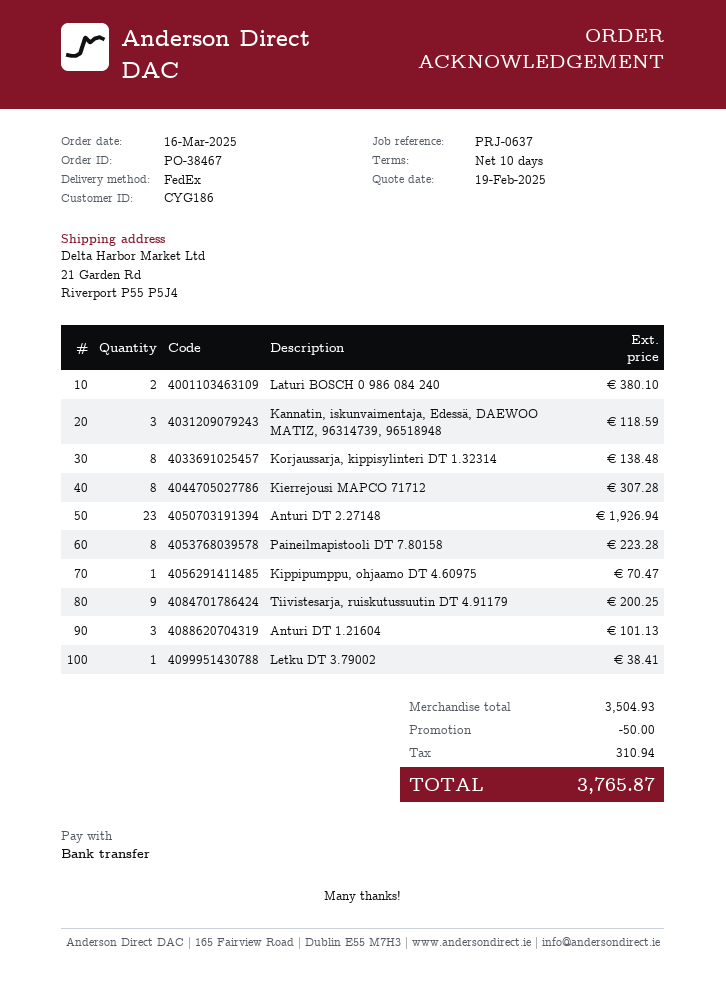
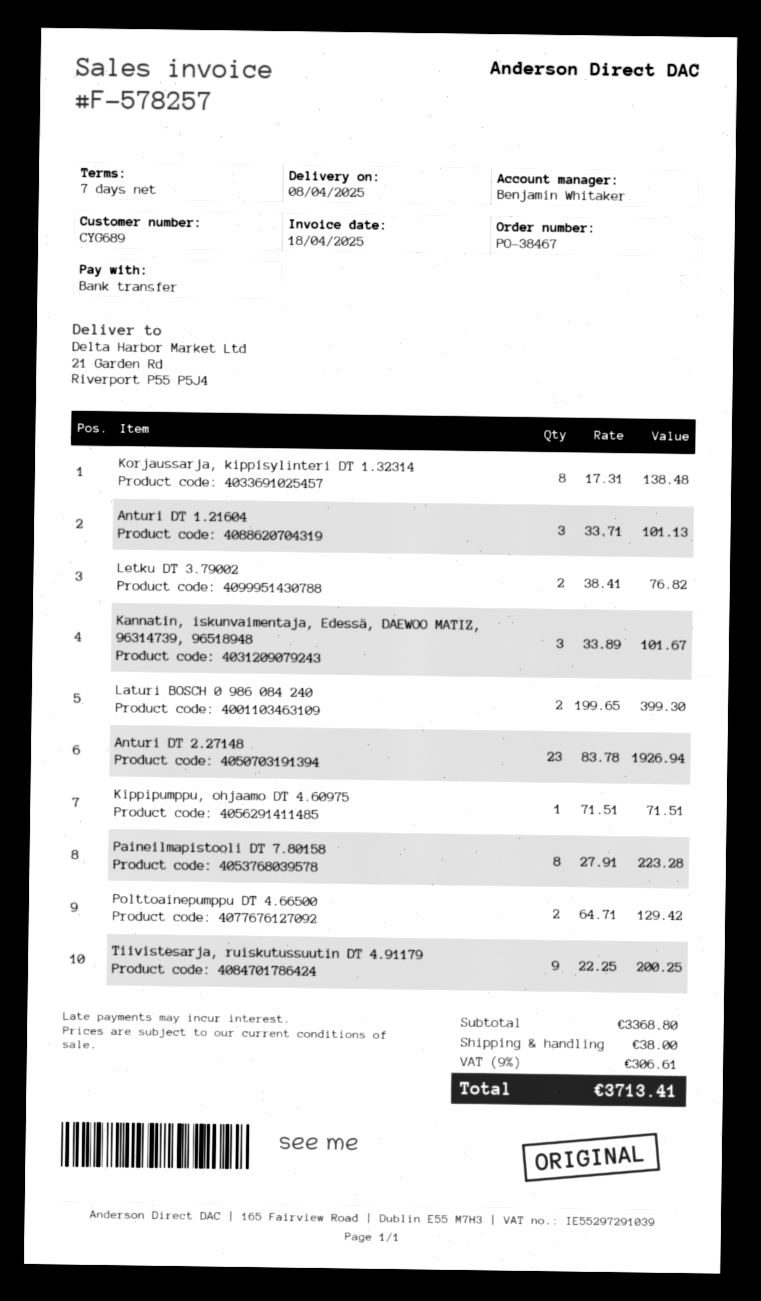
payment terms: 10 days -> 7 days
customer number: CYG186 -> CYG689
Laturi BOSCH 0 986 084 240: 2 for 380.10 -> 2 for 399.30
Kannatin, iskunvaimentaja, Edessä, DAEWOO MATIZ, 96314739, 96518948: 3 for 118.59 -> 3 for 101.67
Kierrejousi MAPCO 71712: 8 for 307.28 -> none
Kippipumppu, ohjaamo DT 4.60975: 1 for 70.47 -> 1 for 71.51
Letku DT 3.79002: 1 for 38.41 -> 2 for 76.82
Polttoainepumppu DT 4.66500: none -> 2 for 129.42
subtotal: 3504.93 -> 3368.80
discount: 50.00 -> none
shipping: none -> 38.00
tax: 310.94 -> 306.61
total: 3765.87 -> 3713.41

